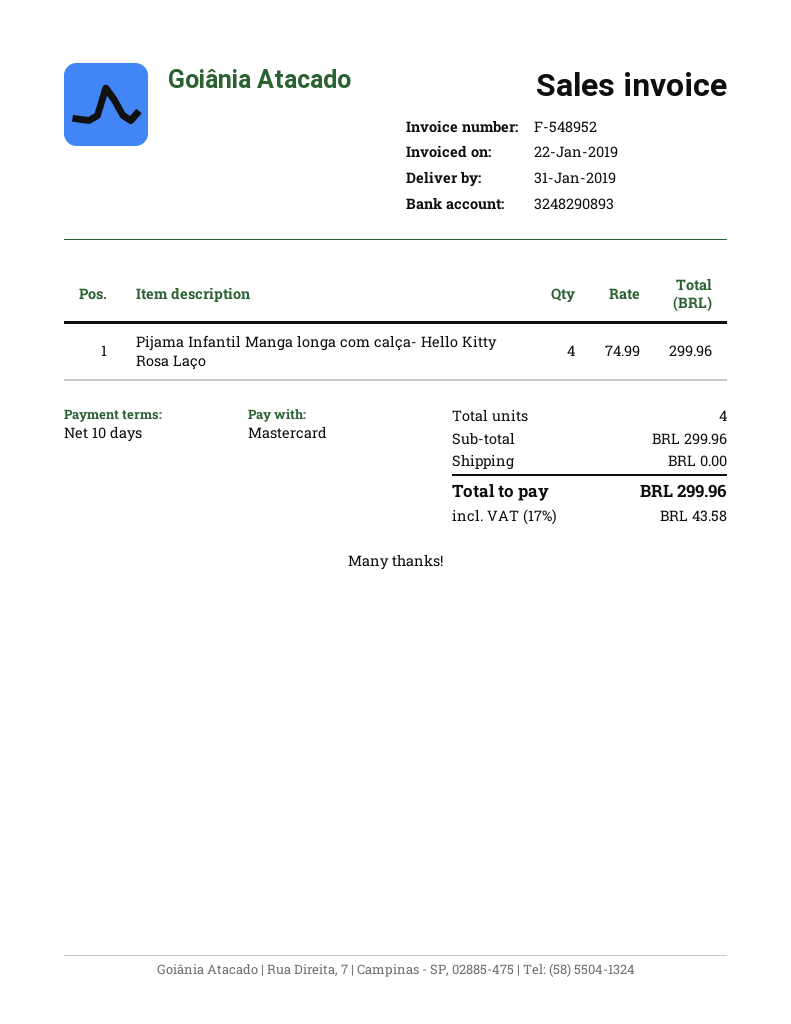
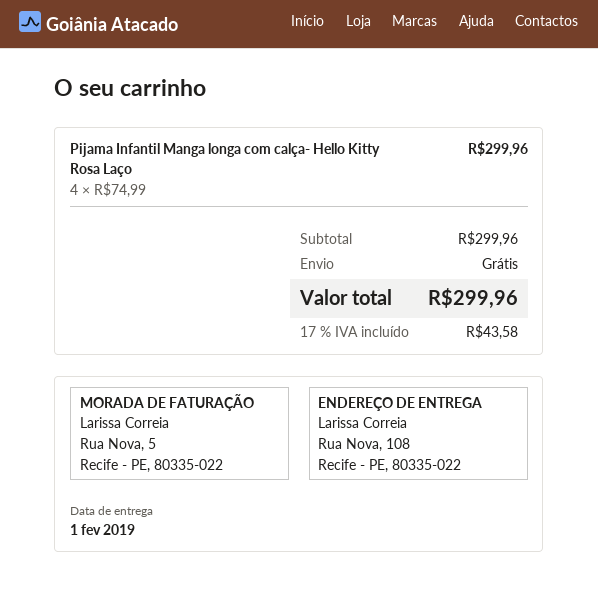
delivery date: 2019-01-31 -> 2019-02-01

